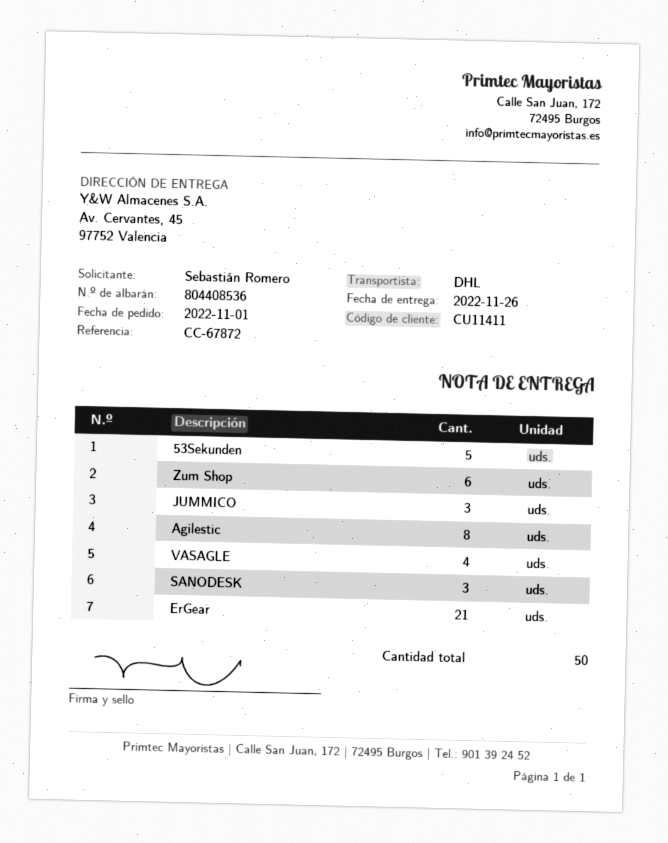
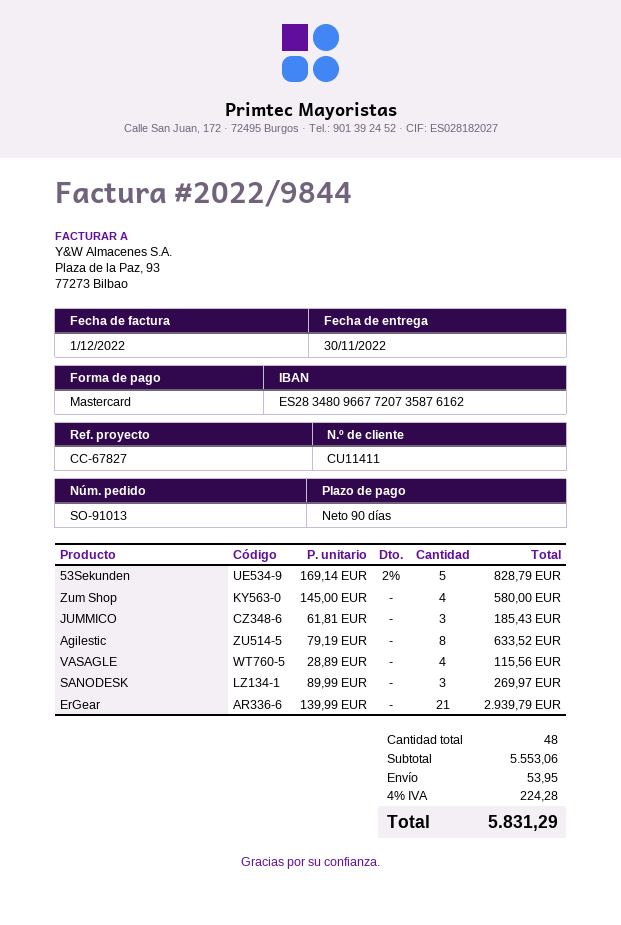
delivery date: 2022-11-26 -> 2022-11-30
reference: CC-67872 -> CC-67827
Zum Shop: 6 -> 4
total quantity: 50 -> 48

